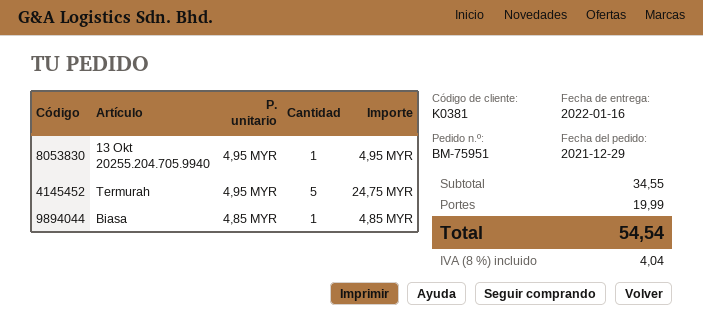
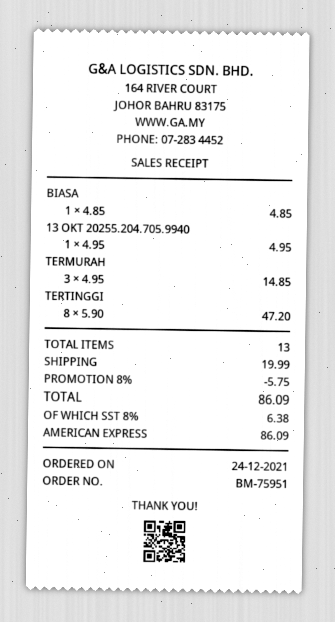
order date: 2021-12-29 -> 2021-12-24
Termurah: 5 x 4.95 = 24.75 -> 3 x 4.95 = 14.85
TERTINGGI: none -> 8 x 5.90 = 47.20
discount: none -> 8% = 5.75
tax: 8% = 4.04 -> 8% = 6.38
total: 54.54 -> 86.09

